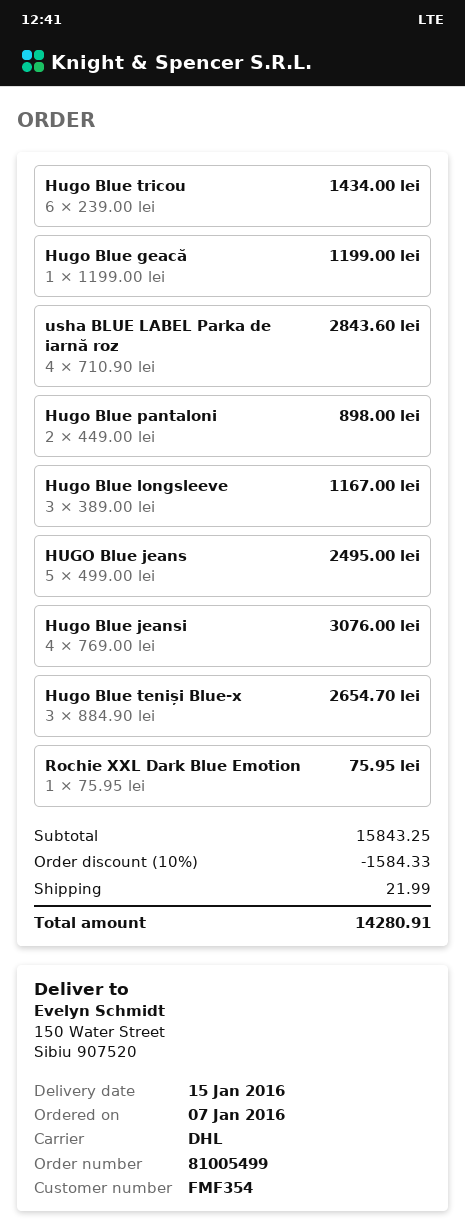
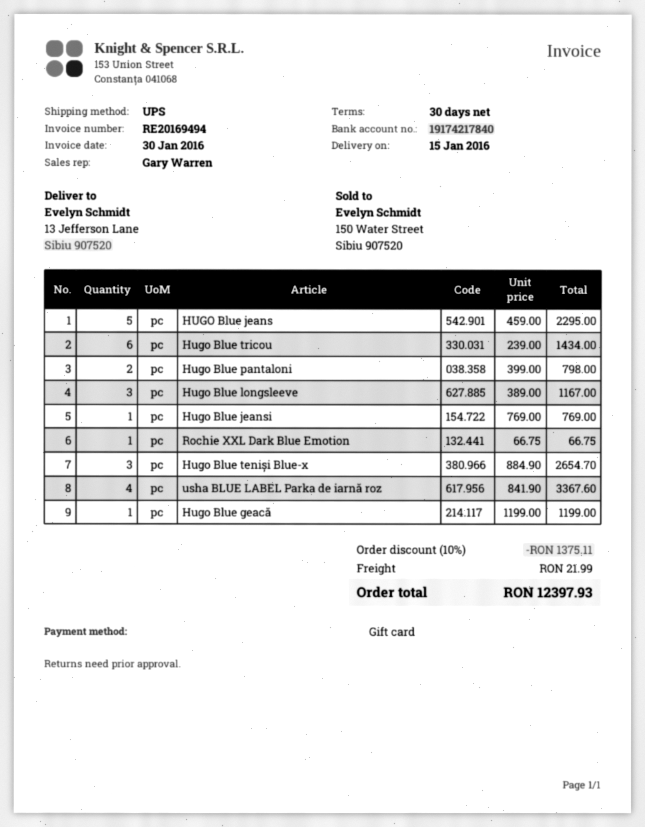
shipping method: DHL -> UPS
ship to: 150 Water Street, Sibiu 907520 -> 13 Jefferson Lane, Sibiu 907520
usha BLUE LABEL Parka de iarnă roz: 4 x 710.90 = 2843.60 -> 4 x 841.90 = 3367.60
Hugo Blue pantaloni: 2 x 449.00 = 898.00 -> 2 x 399.00 = 798.00
HUGO Blue jeans: 5 x 499.00 = 2495.00 -> 5 x 459.00 = 2295.00
Hugo Blue jeansi: 4 x 769.00 = 3076.00 -> 1 x 769.00 = 769.00
Rochie XXL Dark Blue Emotion: 1 x 75.95 = 75.95 -> 1 x 66.75 = 66.75
discount: 10% = 1584.33 -> 10% = 1375.11
total: 14280.91 -> 12397.93

